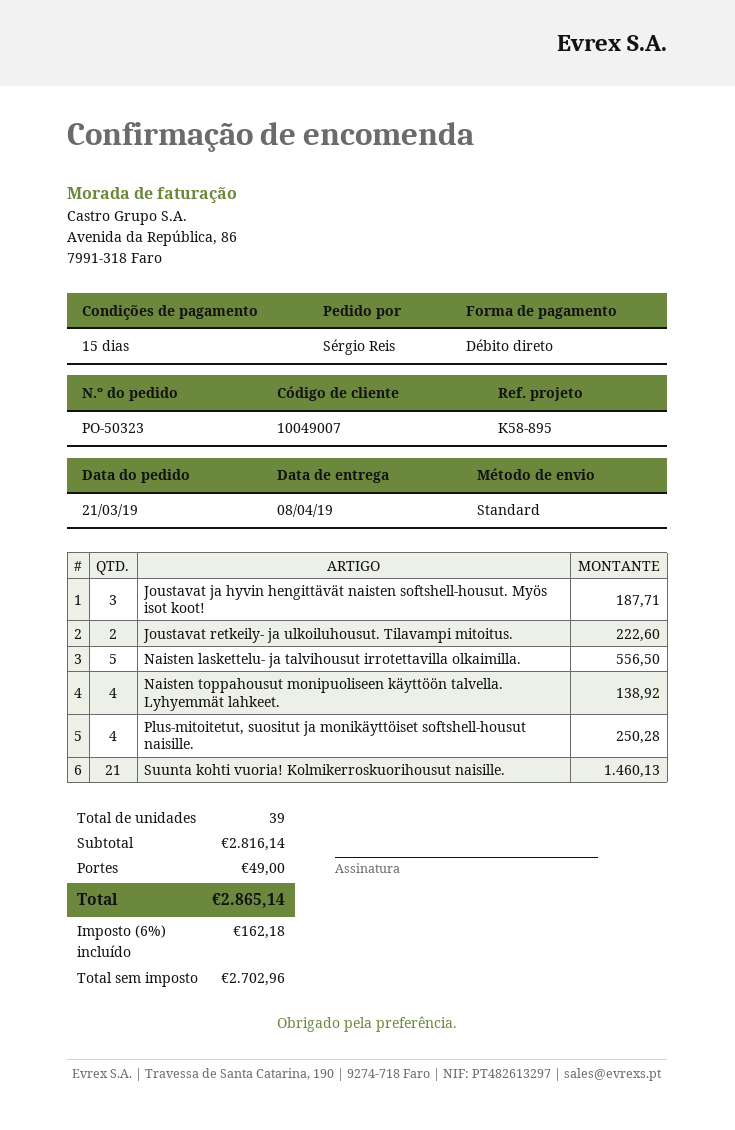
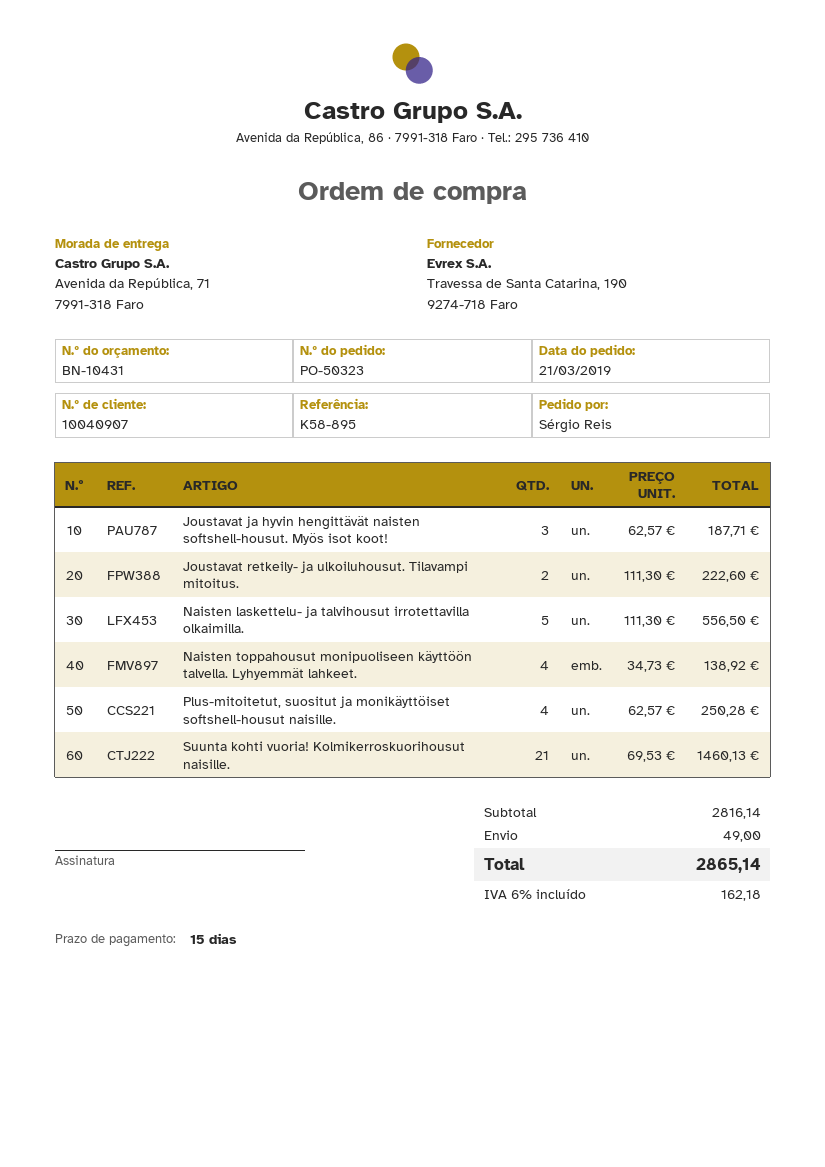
customer number: 10049007 -> 10040907

